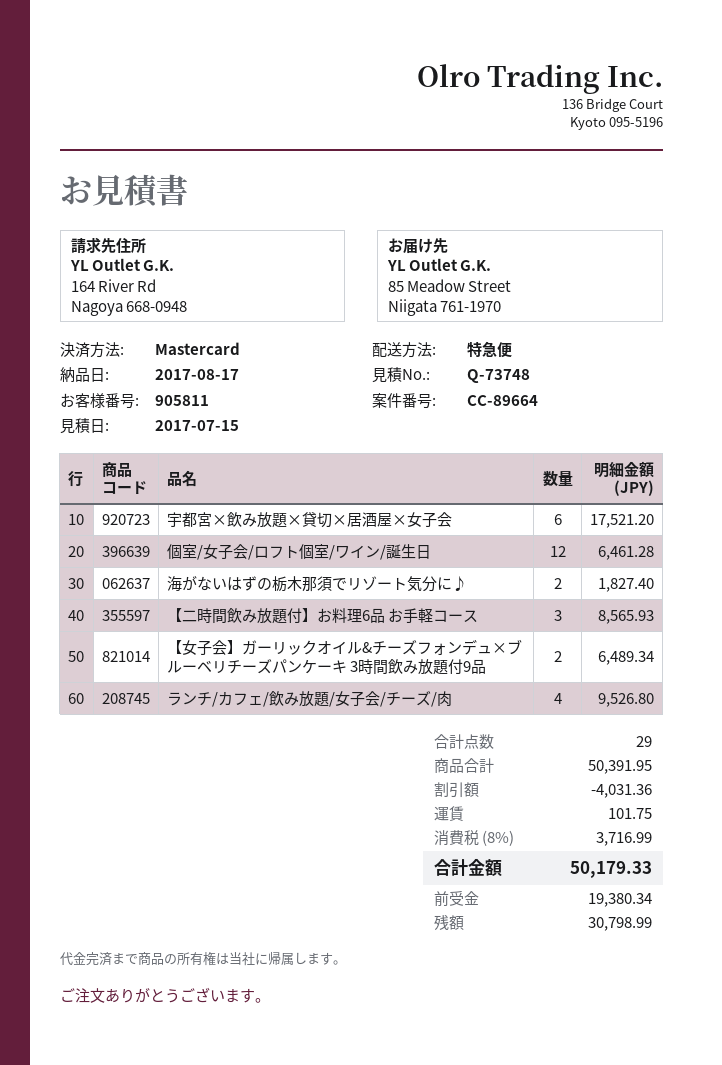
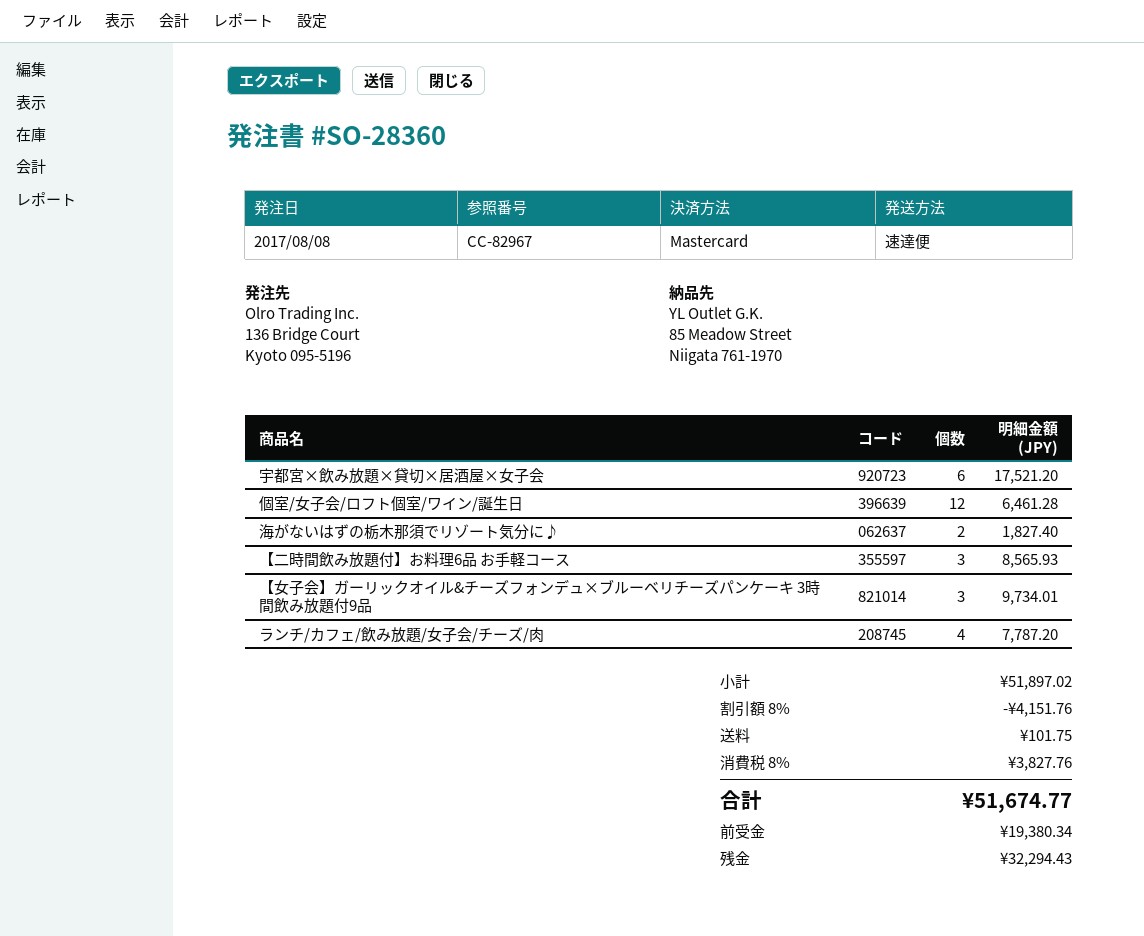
reference: CC-89664 -> CC-82967
【女子会】ガーリックオイル&チーズフォンデュ×ブルーベリチーズパンケーキ 3時間飲み放題付9品: 2 for 6489.34 -> 3 for 9734.01
ランチ/カフェ/飲み放題/女子会/チーズ/肉: 4 for 9526.80 -> 4 for 7787.20
subtotal: 50391.95 -> 51897.02
discount: 4031.36 -> 4151.76
tax: 8% = 3716.99 -> 8% = 3827.76
total: 50179.33 -> 51674.77
balance: 30798.99 -> 32294.43

